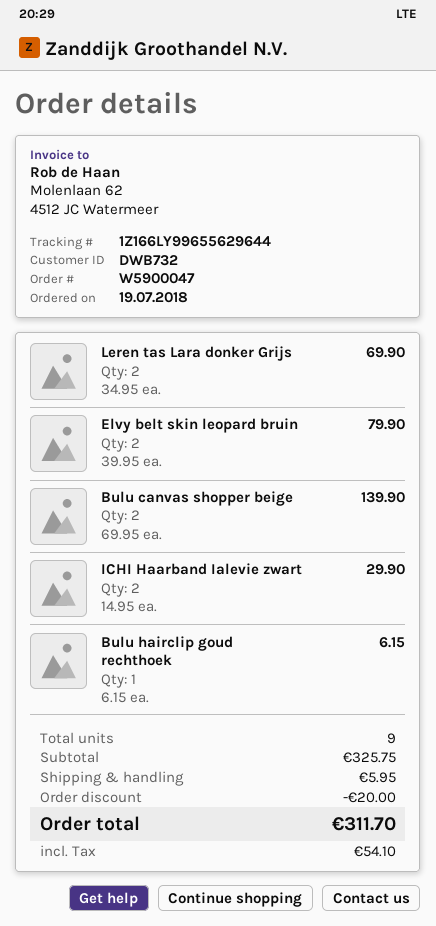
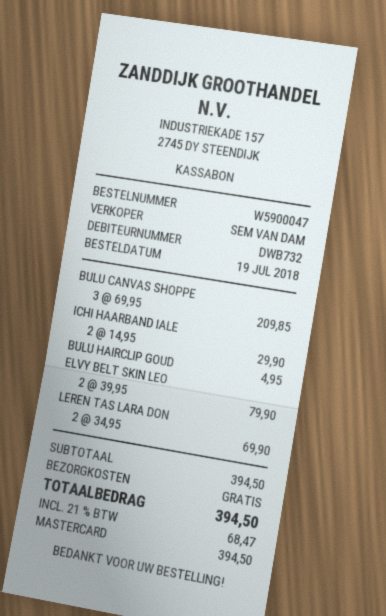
Bulu canvas shopper beige: 2 x 69.95 = 139.90 -> 3 x 69.95 = 209.85
Bulu hairclip goud rechthoek: 1 x 6.15 = 6.15 -> 1 x 4.95 = 4.95
subtotal: 325.75 -> 394.50
discount: 20.00 -> none
shipping: 5.95 -> 0.00
tax: 54.10 -> 68.47
total: 311.70 -> 394.50

